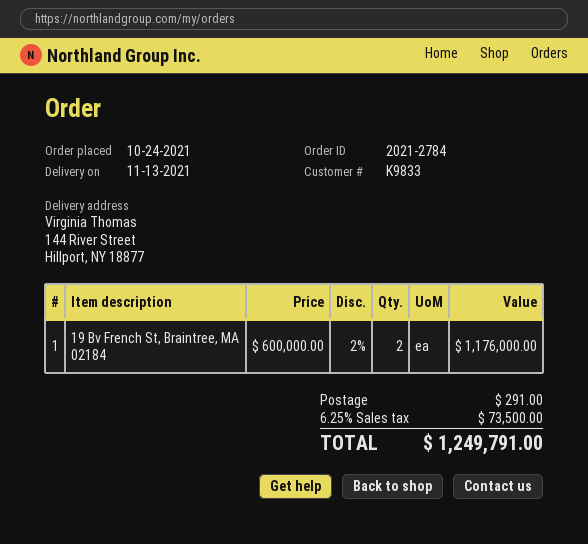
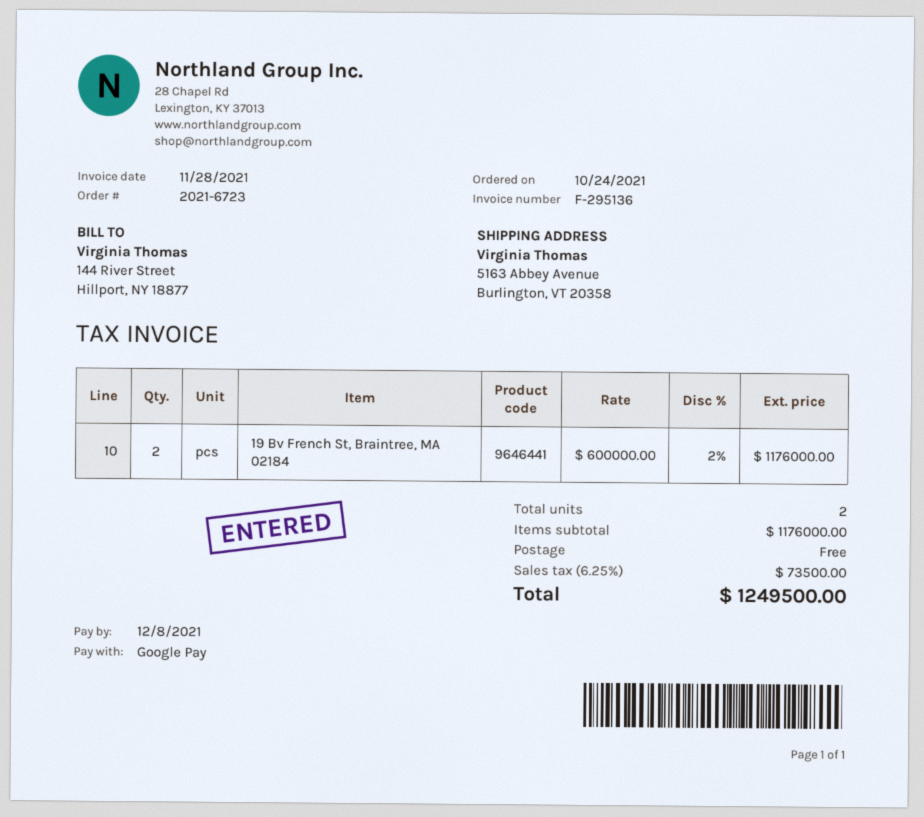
order number: 2021-2784 -> 2021-6723
ship to: 144 River Street, Hillport, NY 18877 -> 5163 Abbey Avenue, Burlington, VT 20358
shipping: 291.00 -> 0.00
total: 1249791.00 -> 1249500.00

